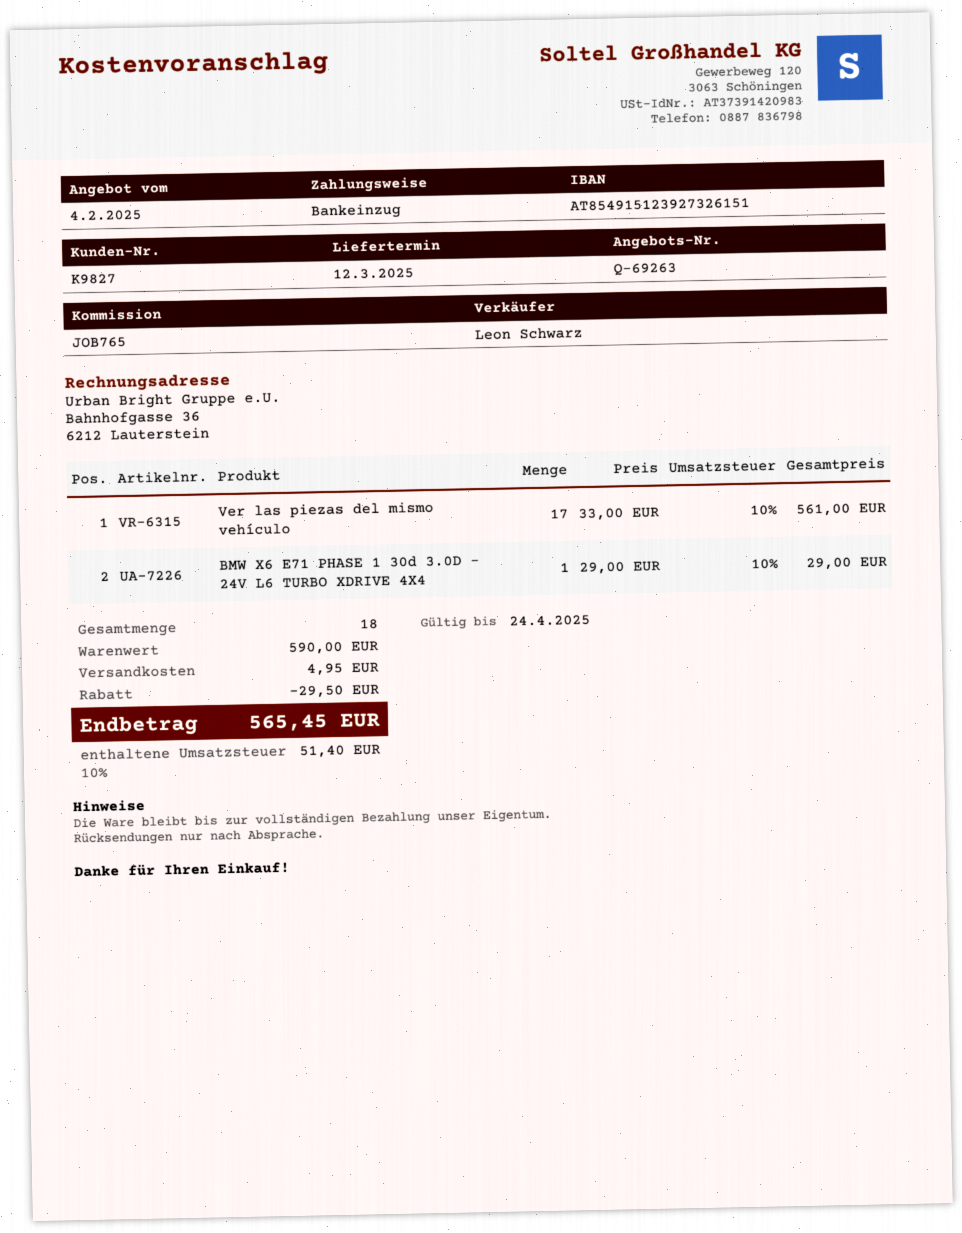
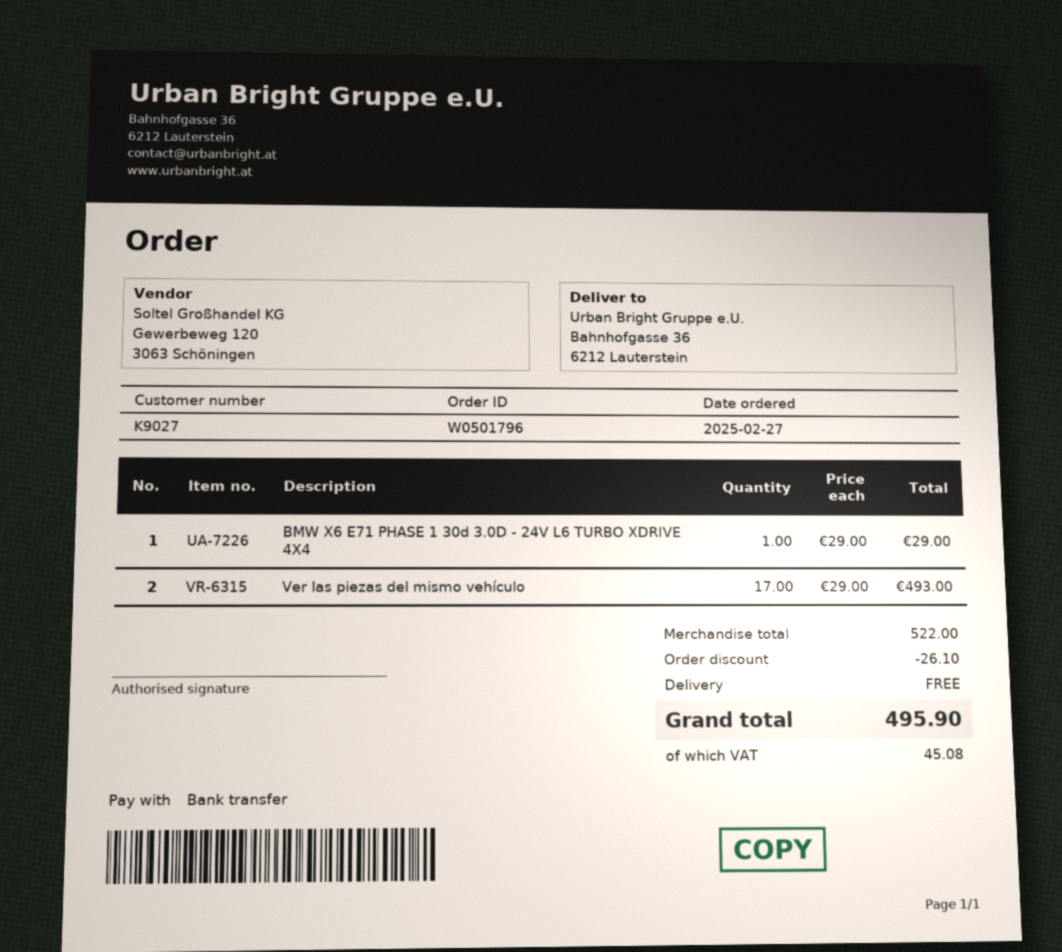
customer number: K9827 -> K9027
payment method: direct debit -> bank transfer
Ver las piezas del mismo vehículo: 17 x 33.00 = 561.00 -> 17 x 29.00 = 493.00
subtotal: 590.00 -> 522.00
discount: 29.50 -> 26.10
shipping: 4.95 -> 0.00
tax: 51.40 -> 45.08
total: 565.45 -> 495.90

